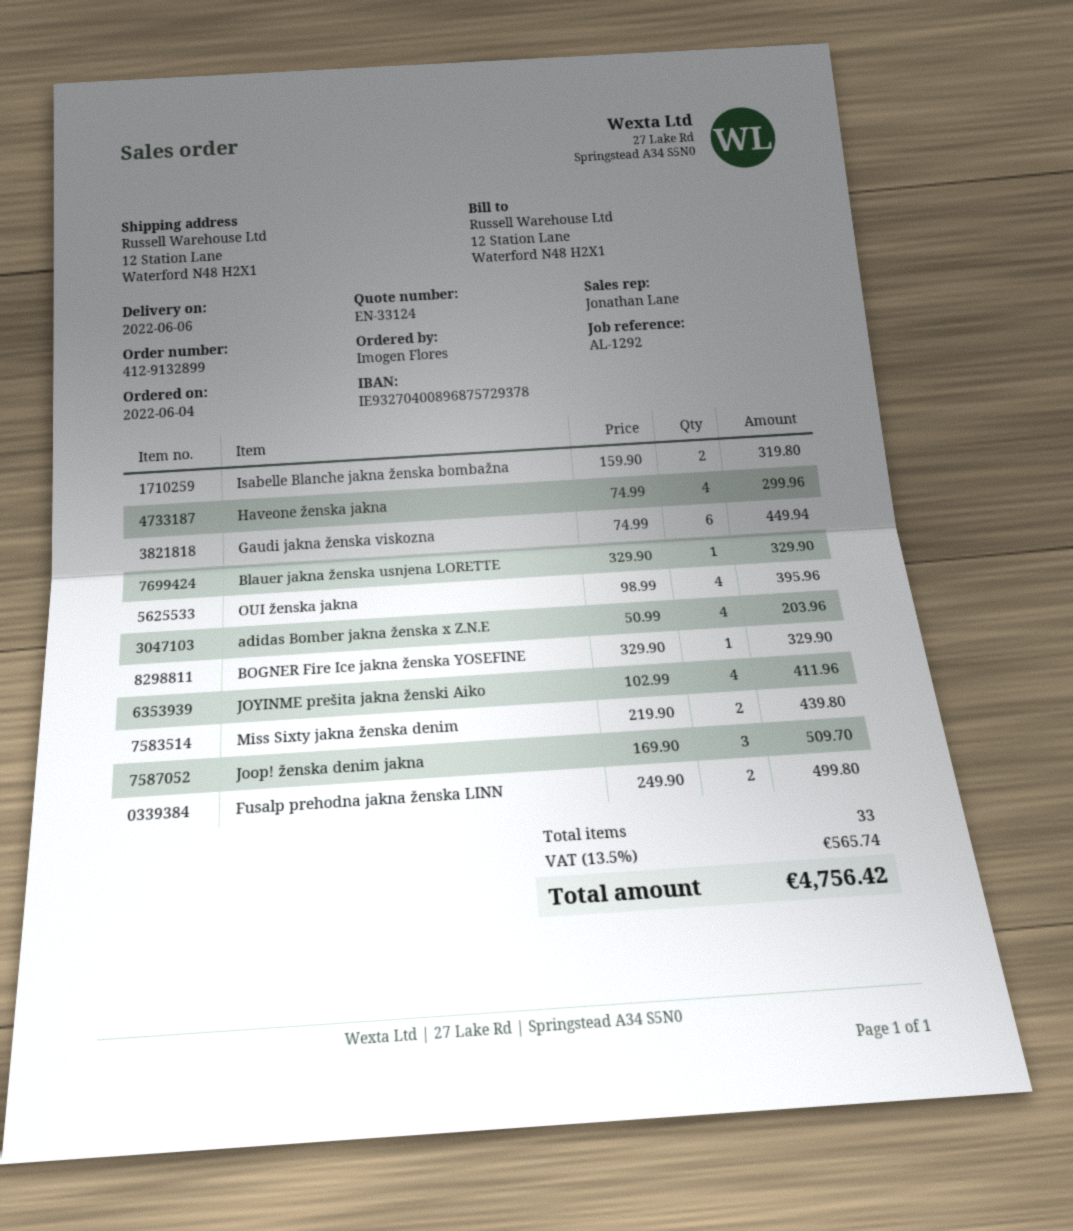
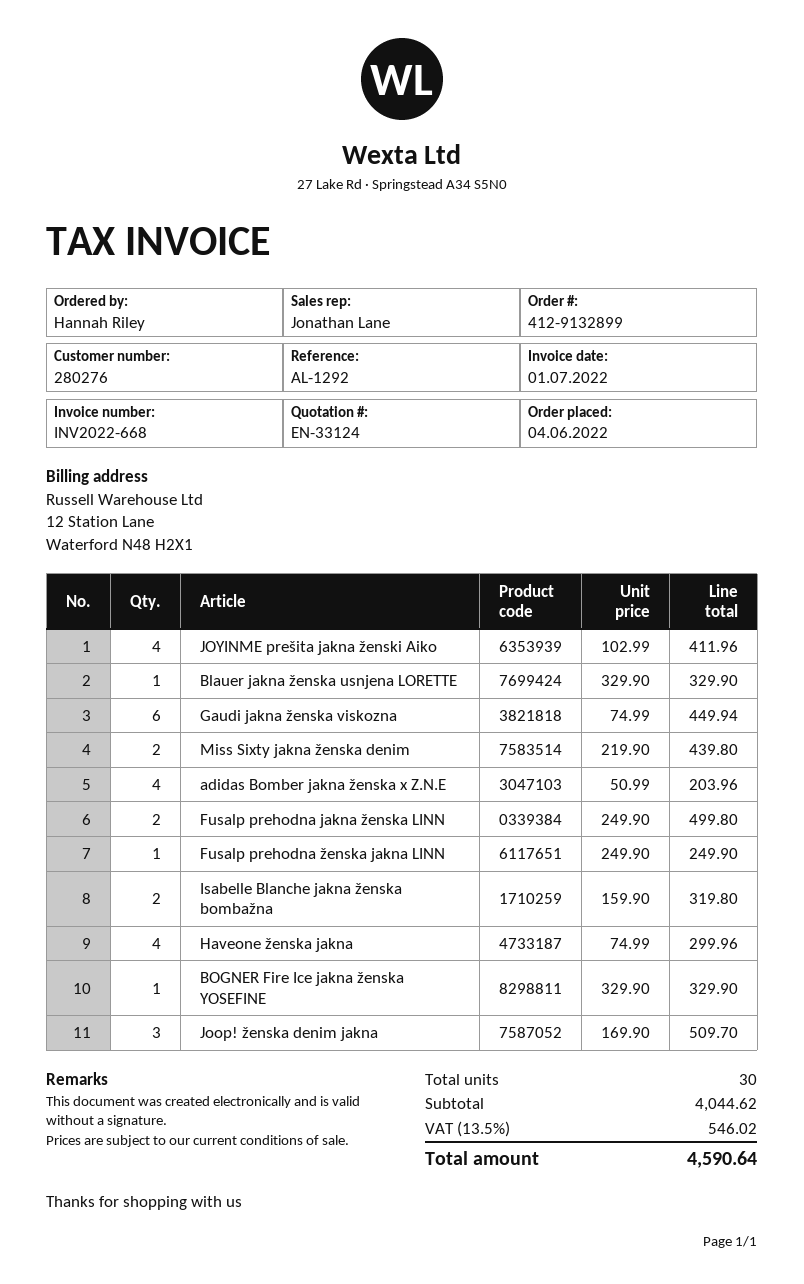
ordered by: Imogen Flores -> Hannah Riley
OUI ženska jakna: 4 x 98.99 = 395.96 -> none
Fusalp prehodna ženska jakna LINN: none -> 1 x 249.90 = 249.90
total quantity: 33 -> 30
tax: 13.5% = 565.74 -> 13.5% = 546.02
total: 4756.42 -> 4590.64

